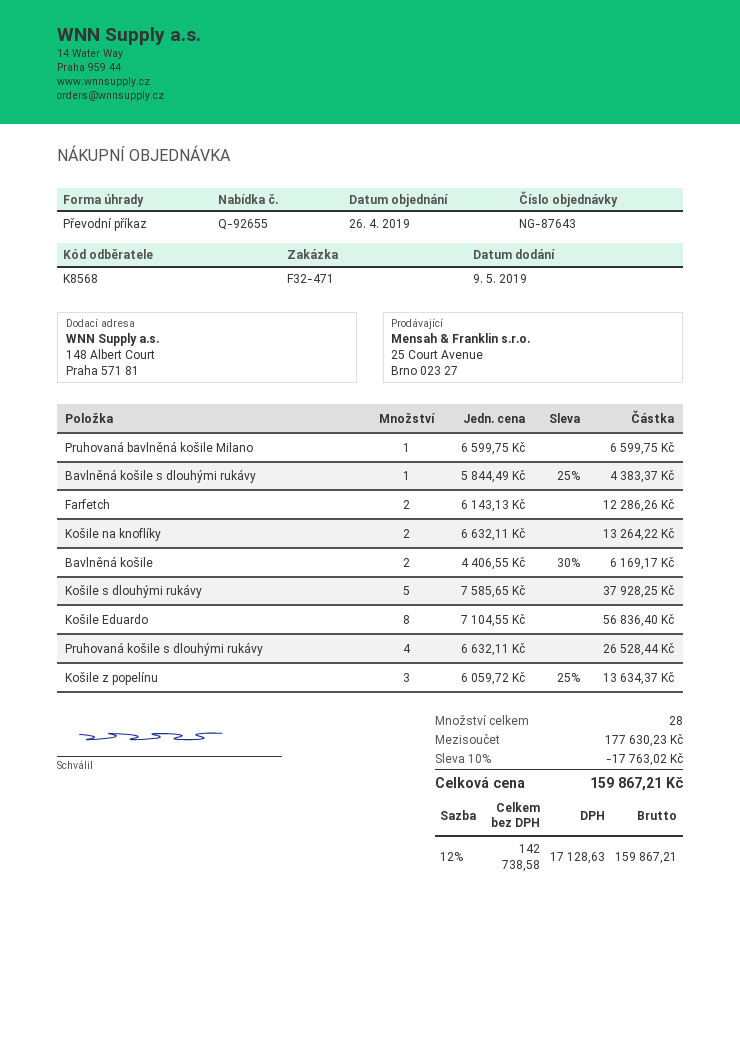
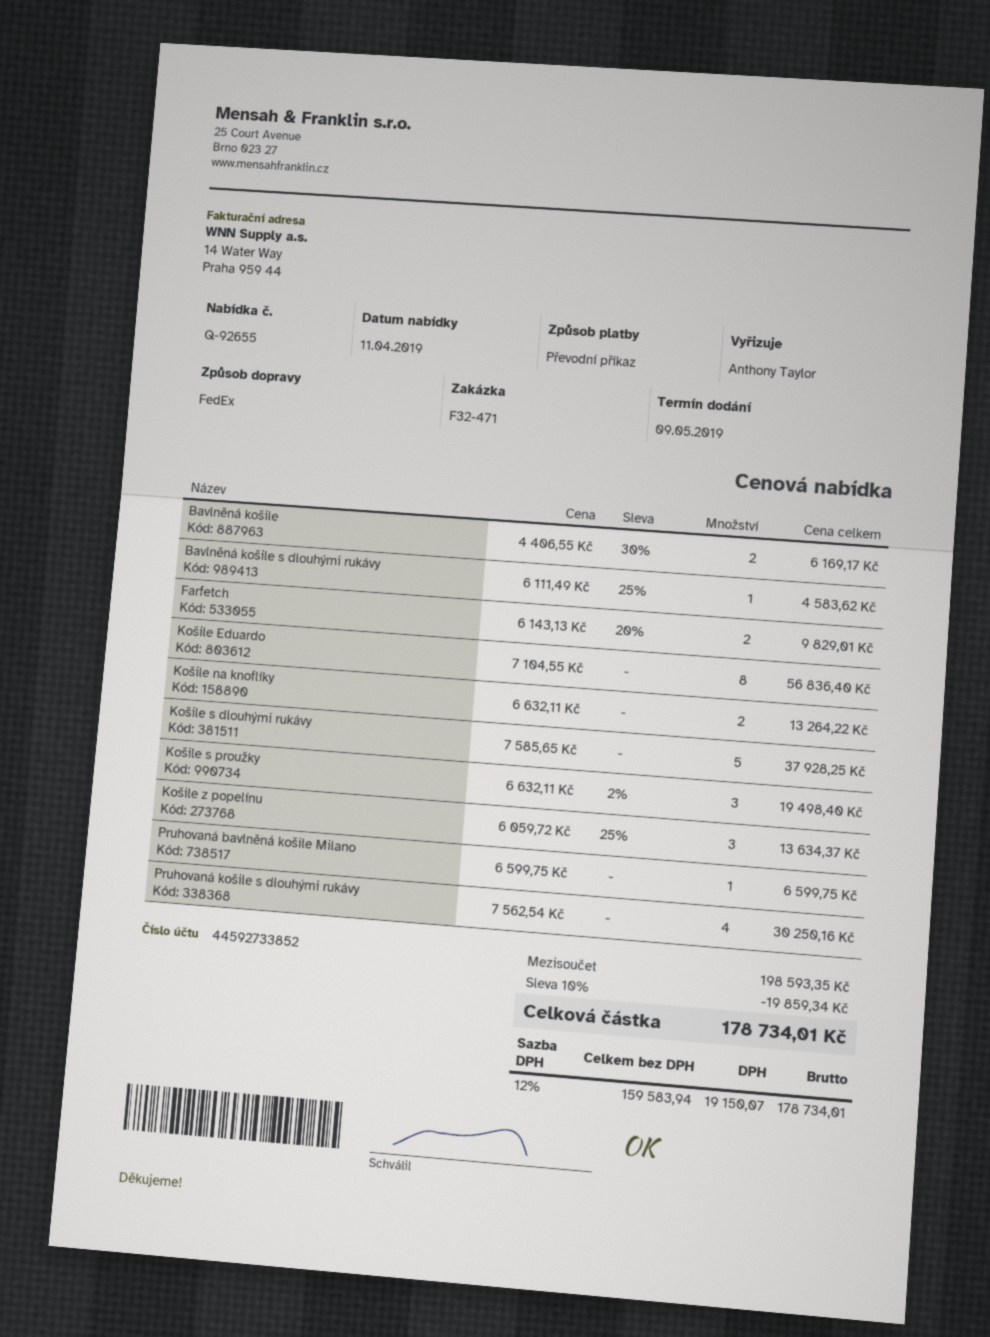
Bavlněná košile s dlouhými rukávy: 1 x 5844.49 - 25% = 4383.37 -> 1 x 6111.49 - 25% = 4583.62
Farfetch: 2 x 6143.13 = 12286.26 -> 2 x 6143.13 - 20% = 9829.01
Pruhovaná košile s dlouhými rukávy: 4 x 6632.11 = 26528.44 -> 4 x 7562.54 = 30250.16
Košile s proužky: none -> 3 x 6632.11 - 2% = 19498.40
subtotal: 177630.23 -> 198593.35
discount: 10% = 17763.02 -> 10% = 19859.34
net: 142738.58 -> 159583.94
tax: 12% = 17128.63 -> 12% = 19150.07
total: 159867.21 -> 178734.01

